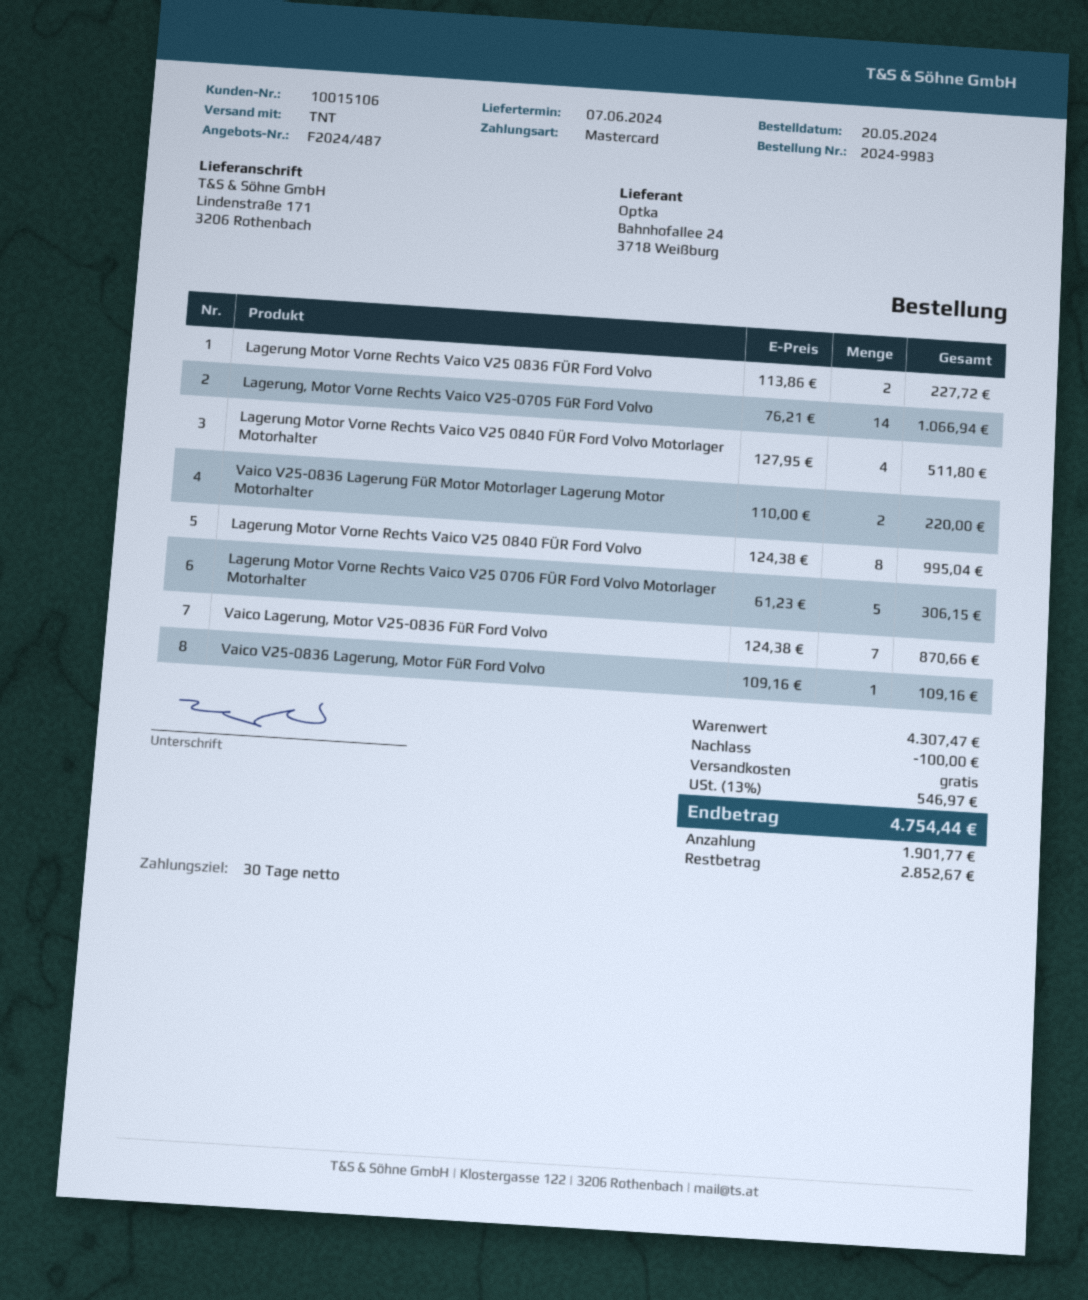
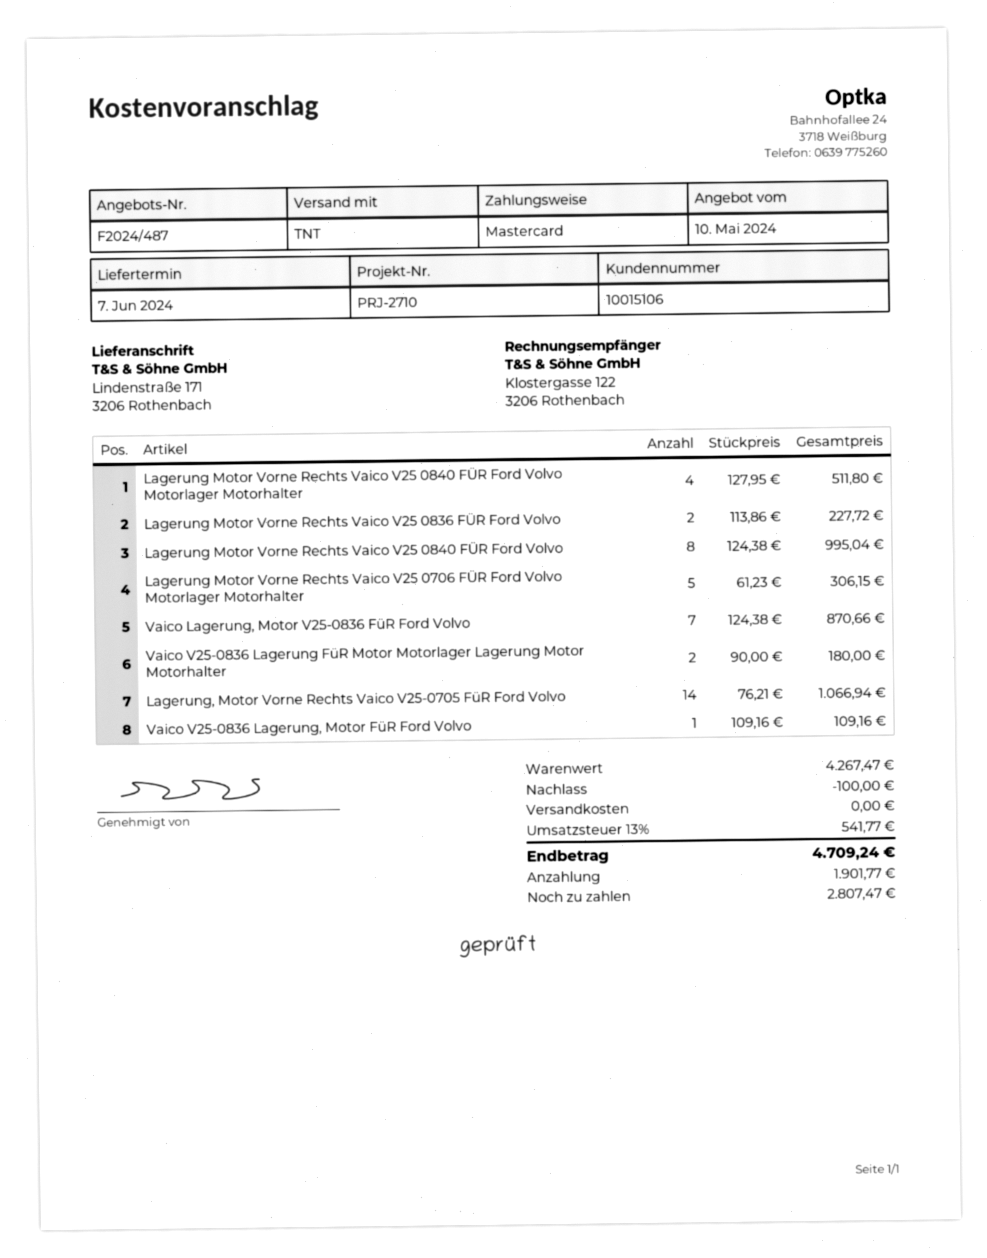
Vaico V25-0836 Lagerung FüR Motor Motorlager Lagerung Motor Motorhalter: 2 x 110.00 = 220.00 -> 2 x 90.00 = 180.00
subtotal: 4307.47 -> 4267.47
tax: 13% = 546.97 -> 13% = 541.77
total: 4754.44 -> 4709.24
balance: 2852.67 -> 2807.47

